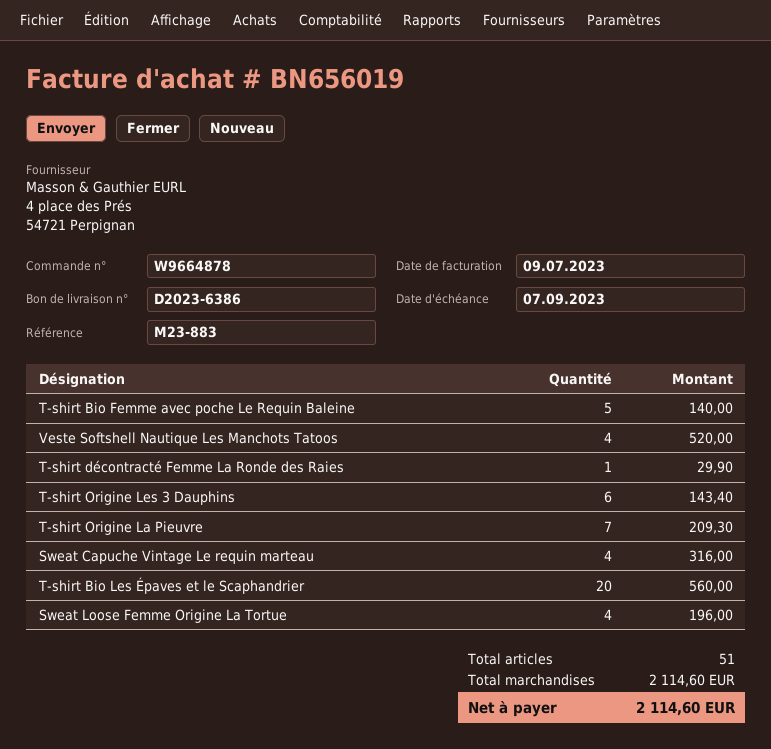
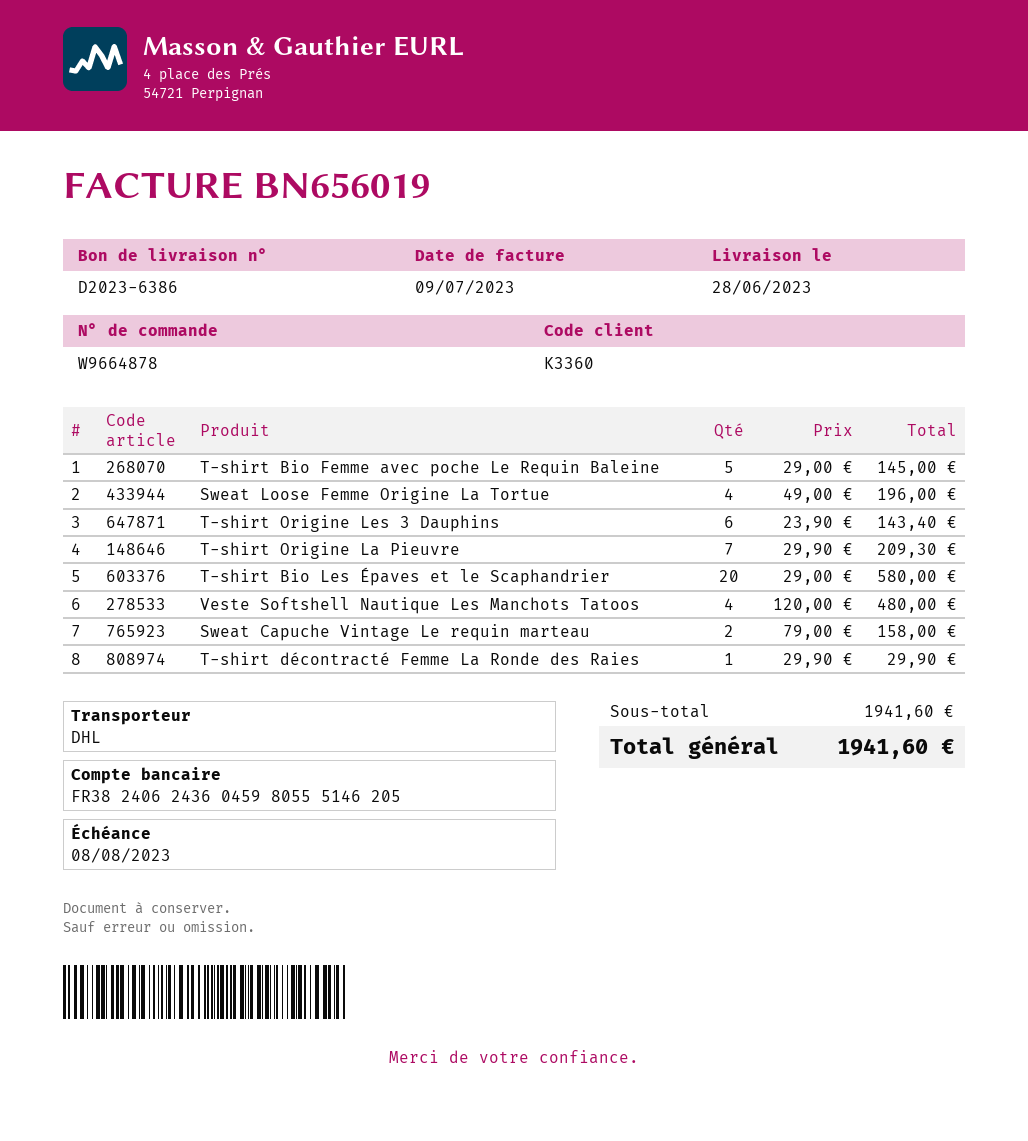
due date: 2023-09-07 -> 2023-08-08
T-shirt Bio Femme avec poche Le Requin Baleine: 5 for 140.00 -> 5 for 145.00
Veste Softshell Nautique Les Manchots Tatoos: 4 for 520.00 -> 4 for 480.00
Sweat Capuche Vintage Le requin marteau: 4 for 316.00 -> 2 for 158.00
T-shirt Bio Les Épaves et le Scaphandrier: 20 for 560.00 -> 20 for 580.00
subtotal: 2114.60 -> 1941.60
total: 2114.60 -> 1941.60

